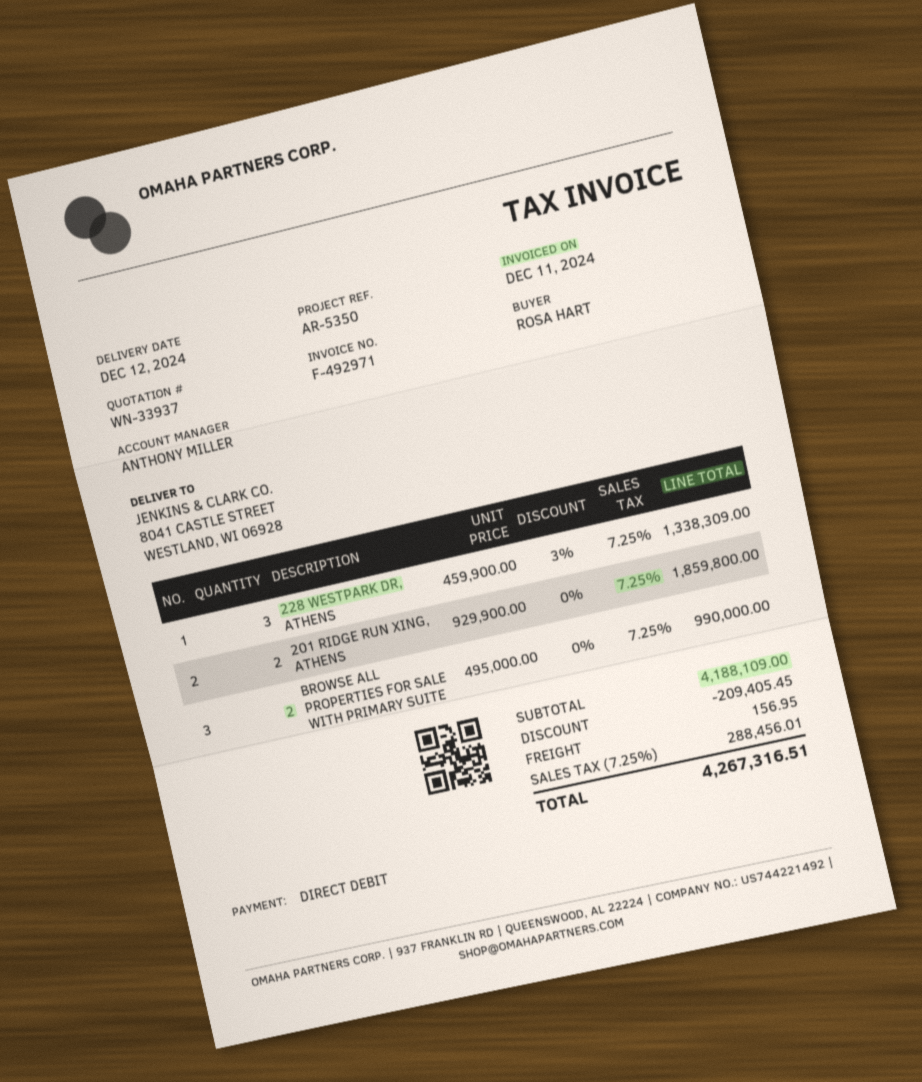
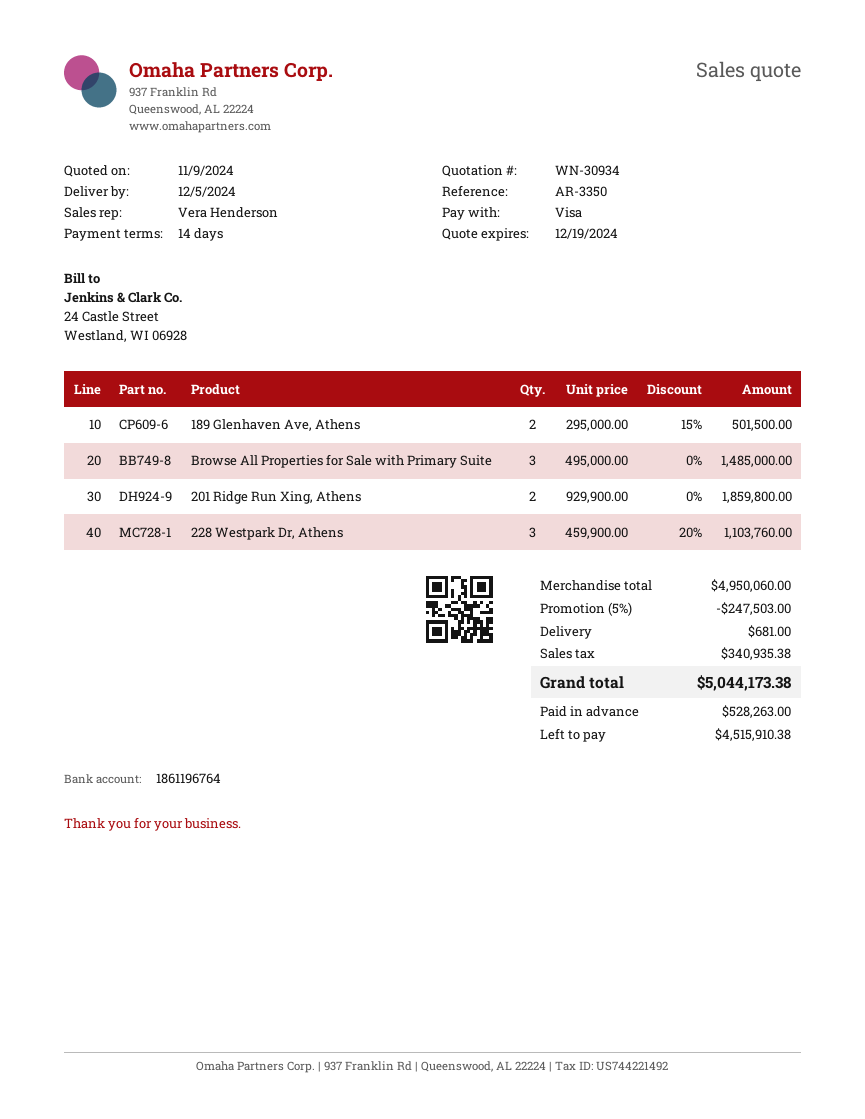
quote number: WN-33937 -> WN-30934
delivery date: 2024-12-12 -> 2024-12-05
reference: AR-5350 -> AR-3350
sales rep: ANTHONY MILLER -> Vera Henderson
payment method: direct debit -> Visa
228 WESTPARK DR, ATHENS: 3 x 459900.00 - 3% = 1338309.00 -> 3 x 459900.00 - 20% = 1103760.00
BROWSE ALL PROPERTIES FOR SALE WITH PRIMARY SUITE: 2 x 495000.00 = 990000.00 -> 3 x 495000.00 = 1485000.00
189 Glenhaven Ave, Athens: none -> 2 x 295000.00 - 15% = 501500.00
subtotal: 4188109.00 -> 4950060.00
discount: 209405.45 -> 247503.00
shipping: 156.95 -> 681.00
tax: 288456.01 -> 340935.38
total: 4267316.51 -> 5044173.38

